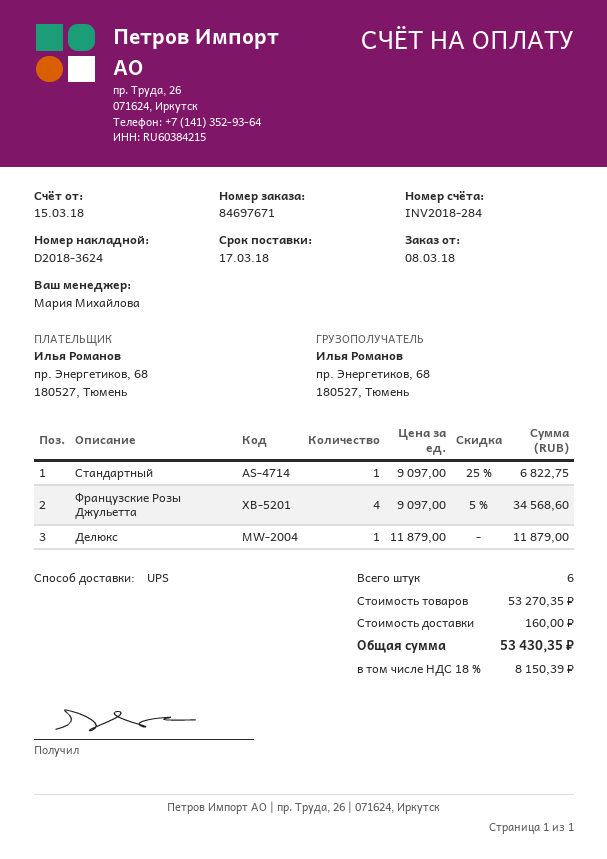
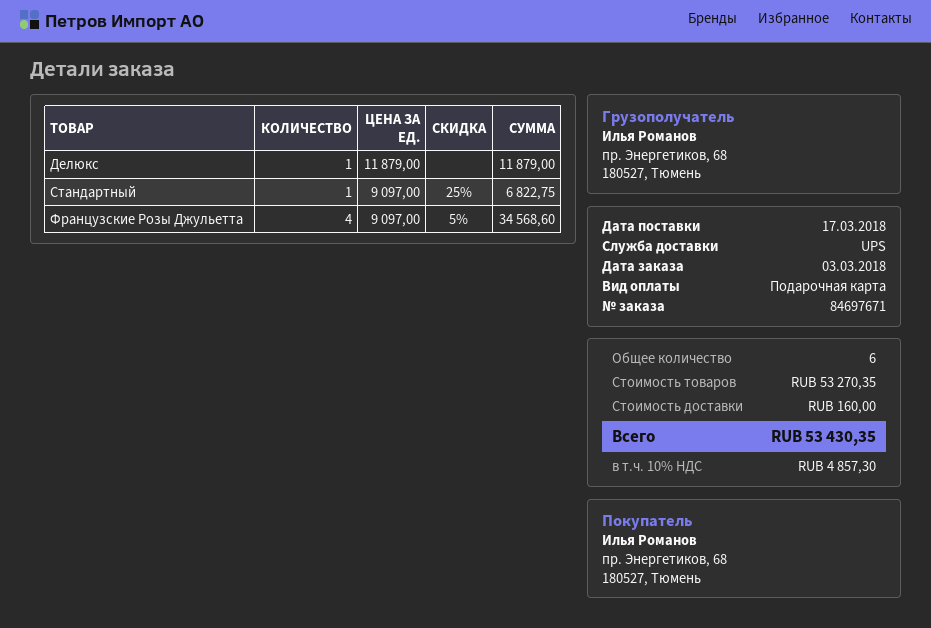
order date: 2018-03-08 -> 2018-03-03
tax: 18% = 8150.39 -> 10% = 4857.30

